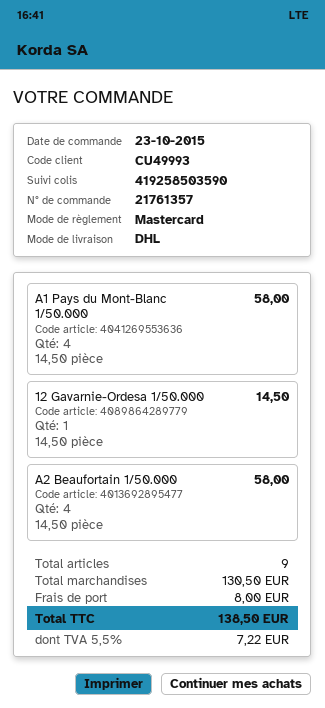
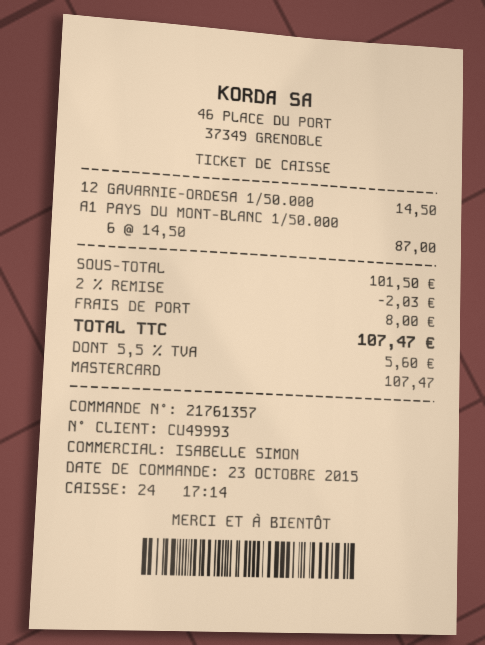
A1 Pays du Mont-Blanc 1/50.000: 4 x 14.50 = 58.00 -> 6 x 14.50 = 87.00
A2 Beaufortain 1/50.000: 4 x 14.50 = 58.00 -> none
subtotal: 130.50 -> 101.50
discount: none -> 2% = 2.03
tax: 5.5% = 7.22 -> 5.5% = 5.60
total: 138.50 -> 107.47

